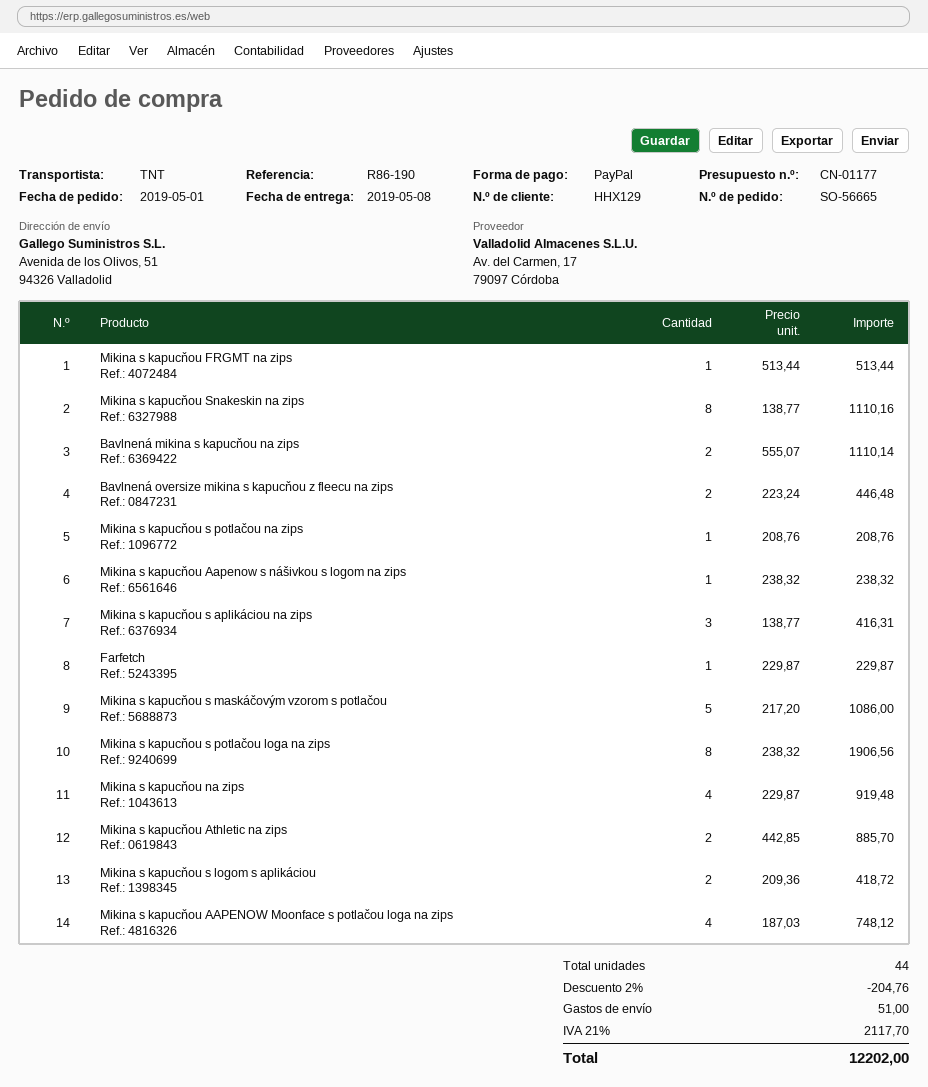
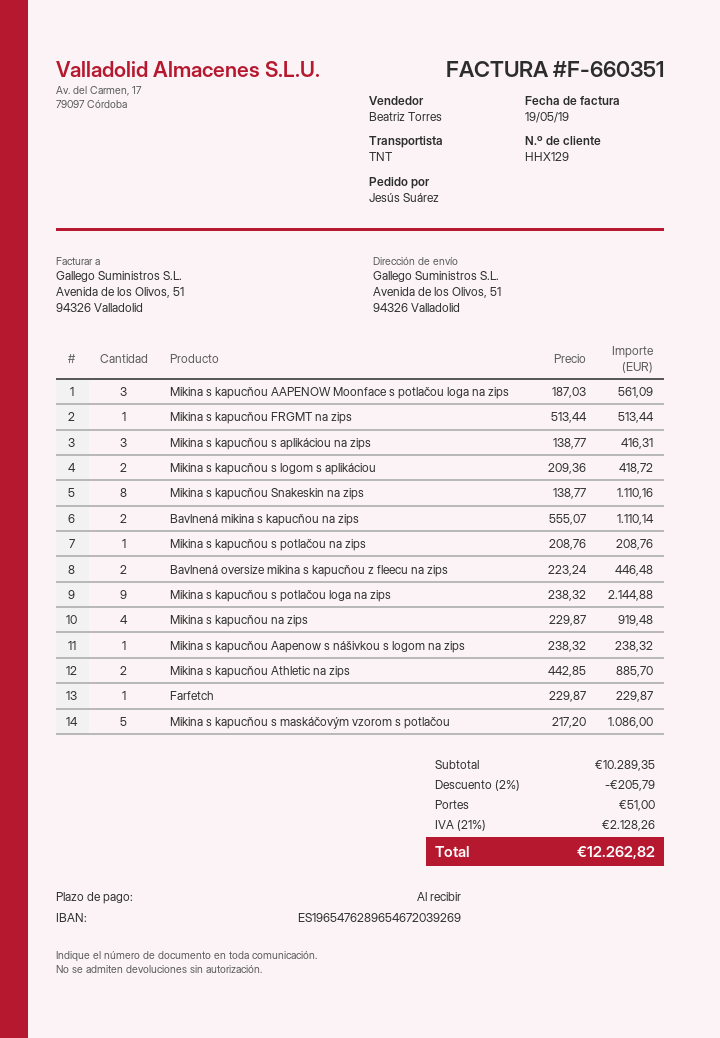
Mikina s kapucňou s potlačou loga na zips: 8 x 238.32 = 1906.56 -> 9 x 238.32 = 2144.88
Mikina s kapucňou AAPENOW Moonface s potlačou loga na zips: 4 x 187.03 = 748.12 -> 3 x 187.03 = 561.09
discount: 2% = 204.76 -> 2% = 205.79
tax: 21% = 2117.70 -> 21% = 2128.26
total: 12202.00 -> 12262.82

